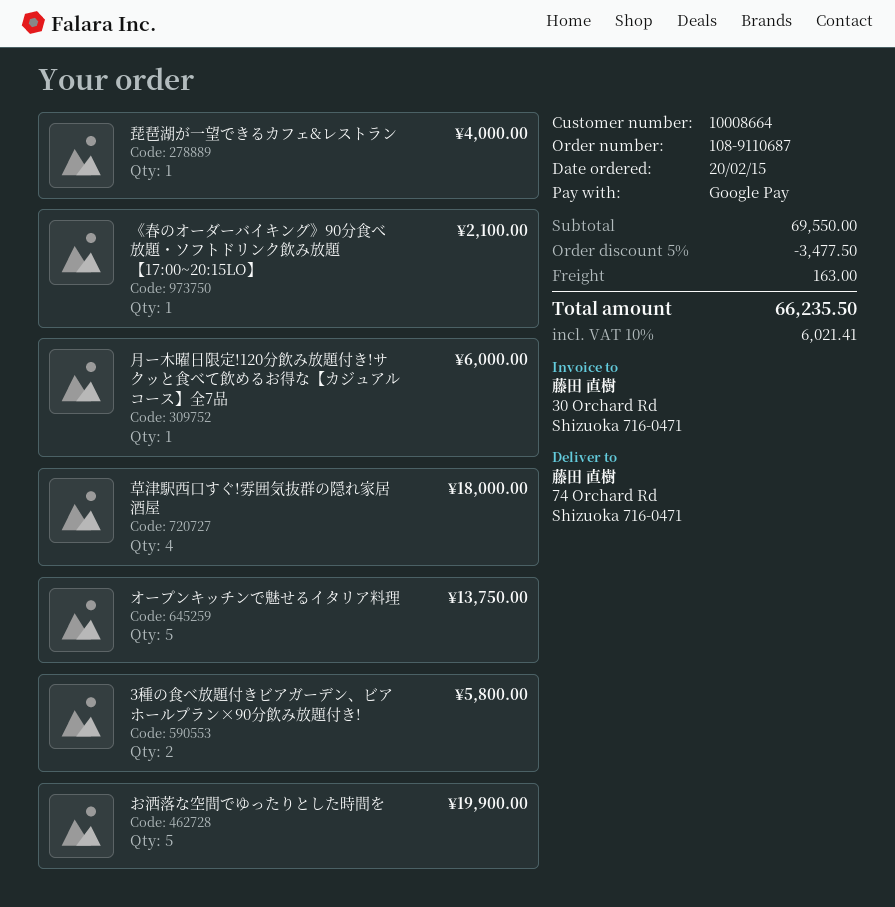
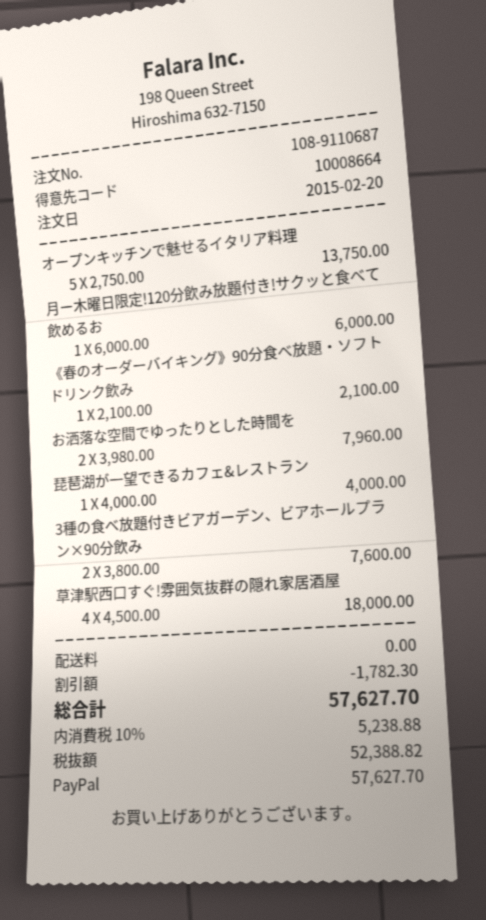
payment method: Google Pay -> PayPal
3種の食べ放題付きビアガーデン、ビアホールプラン×90分飲み放題付き!: 2 for 5800.00 -> 2 for 7600.00
お洒落な空間でゆったりとした時間を: 5 for 19900.00 -> 2 for 7960.00
discount: 3477.50 -> 1782.30
shipping: 163.00 -> 0.00
tax: 10% = 6021.41 -> 10% = 5238.88
total: 66235.50 -> 57627.70

